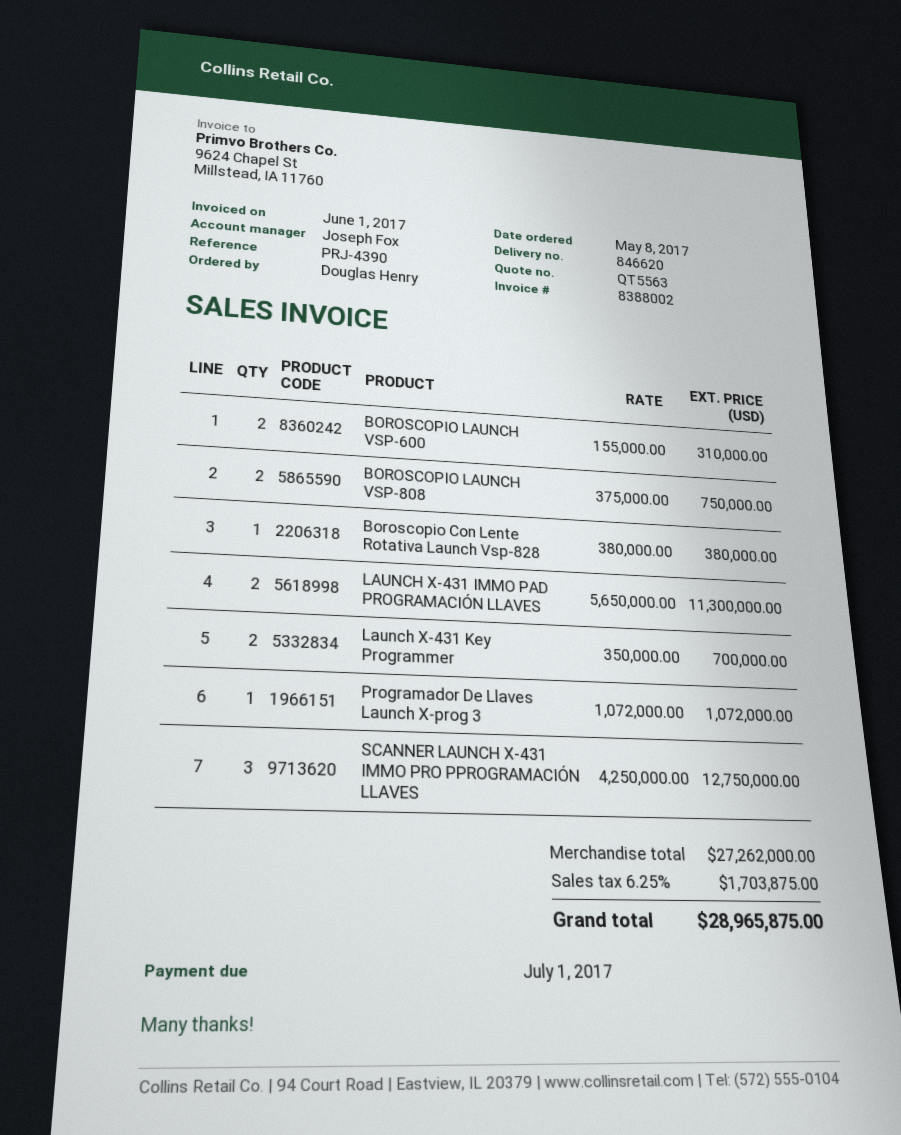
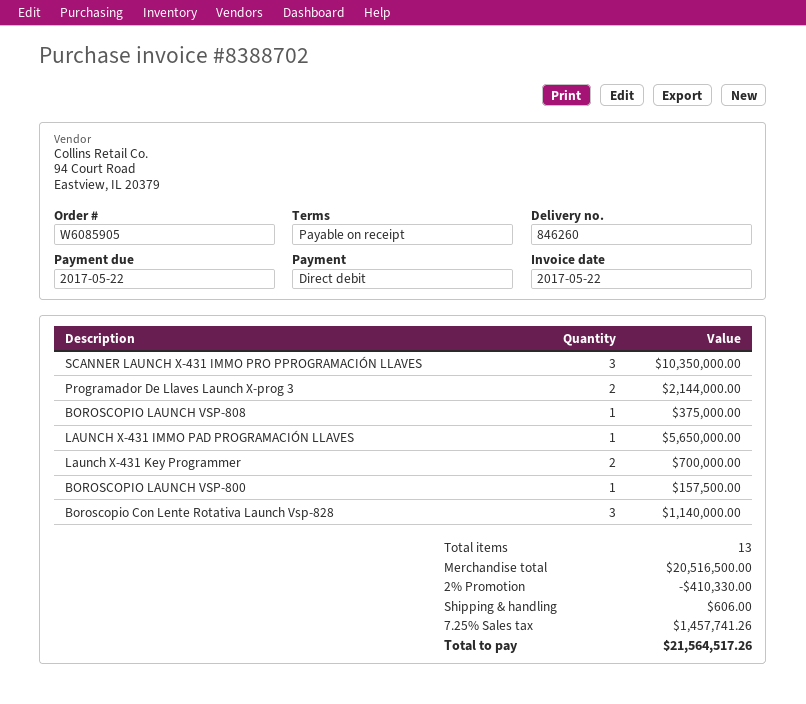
delivery note number: 846620 -> 846260
invoice number: 8388002 -> 8388702
invoice date: 2017-06-01 -> 2017-05-22
due date: 2017-07-01 -> 2017-05-22
BOROSCOPIO LAUNCH VSP-600: 2 for 310000.00 -> none
BOROSCOPIO LAUNCH VSP-808: 2 for 750000.00 -> 1 for 375000.00
Boroscopio Con Lente Rotativa Launch Vsp-828: 1 for 380000.00 -> 3 for 1140000.00
LAUNCH X-431 IMMO PAD PROGRAMACIÓN LLAVES: 2 for 11300000.00 -> 1 for 5650000.00
Programador De Llaves Launch X-prog 3: 1 for 1072000.00 -> 2 for 2144000.00
SCANNER LAUNCH X-431 IMMO PRO PPROGRAMACIÓN LLAVES: 3 for 12750000.00 -> 3 for 10350000.00
BOROSCOPIO LAUNCH VSP-800: none -> 1 for 157500.00
subtotal: 27262000.00 -> 20516500.00
discount: none -> 2% = 410330.00
shipping: none -> 606.00
tax: 6.25% = 1703875.00 -> 7.25% = 1457741.26
total: 28965875.00 -> 21564517.26

